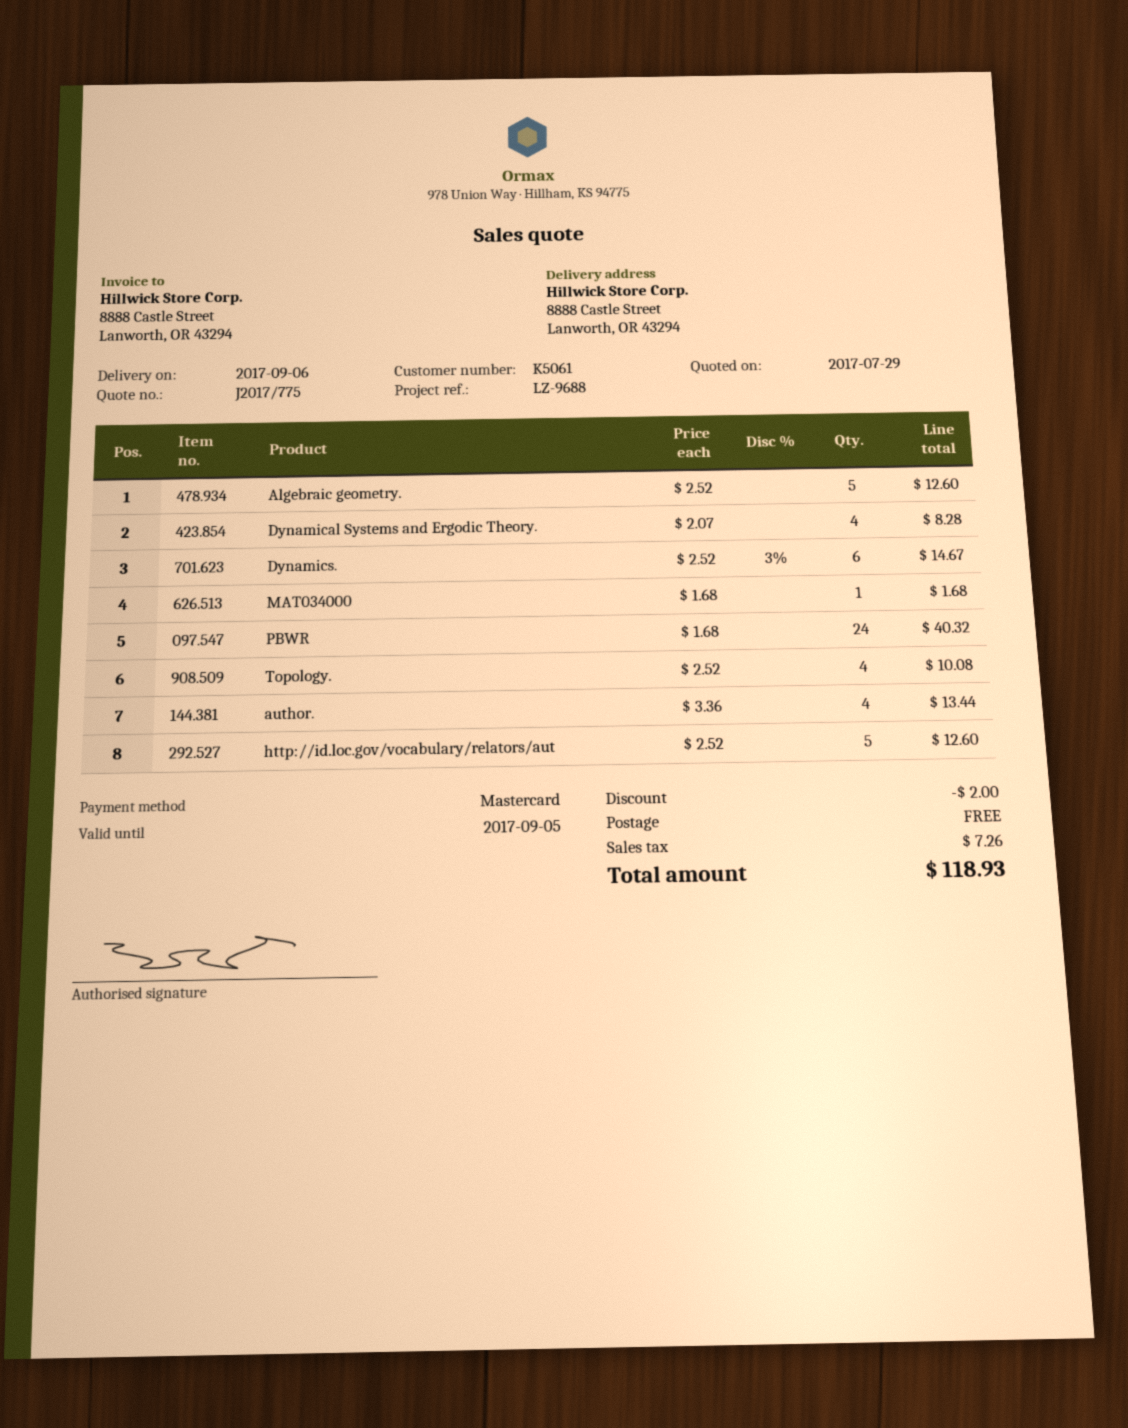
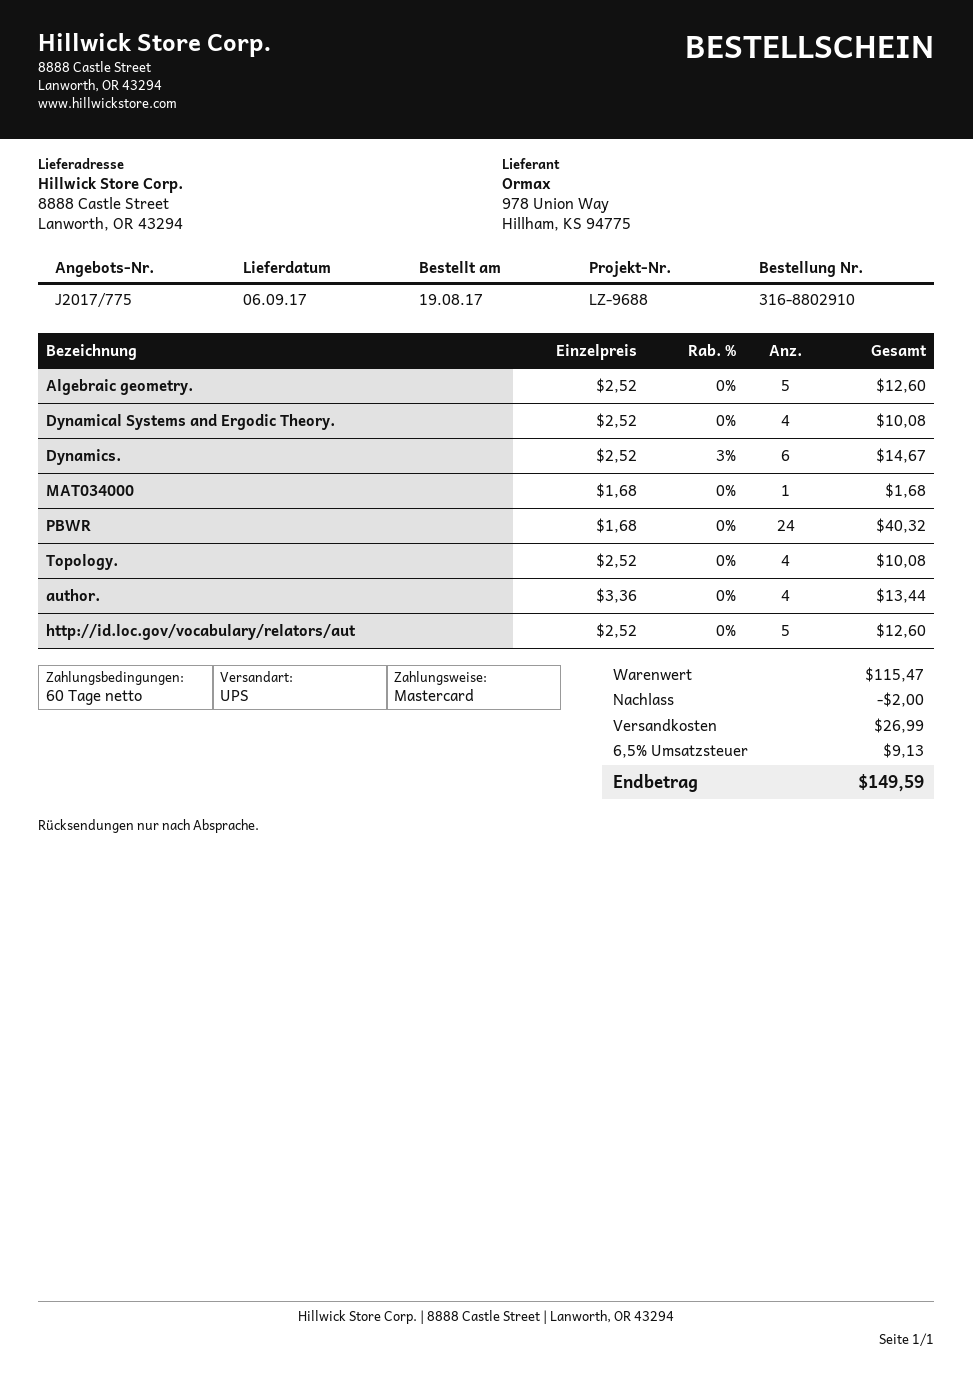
Dynamical Systems and Ergodic Theory.: 4 x 2.07 = 8.28 -> 4 x 2.52 = 10.08
shipping: 0.00 -> 26.99
tax: 7.26 -> 9.13
total: 118.93 -> 149.59

